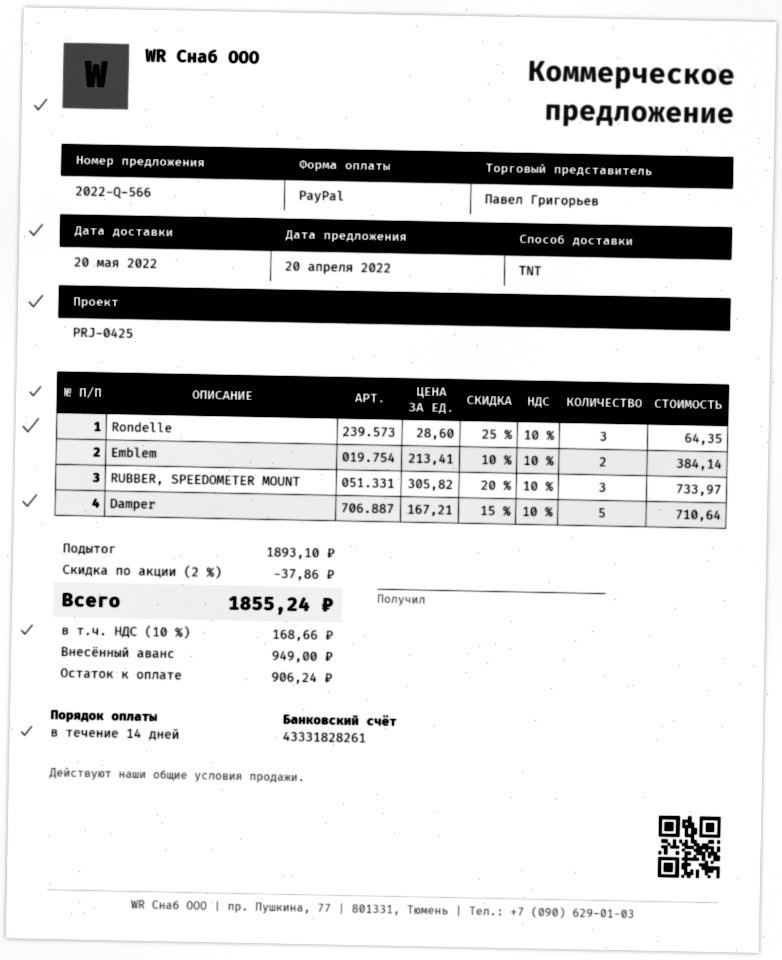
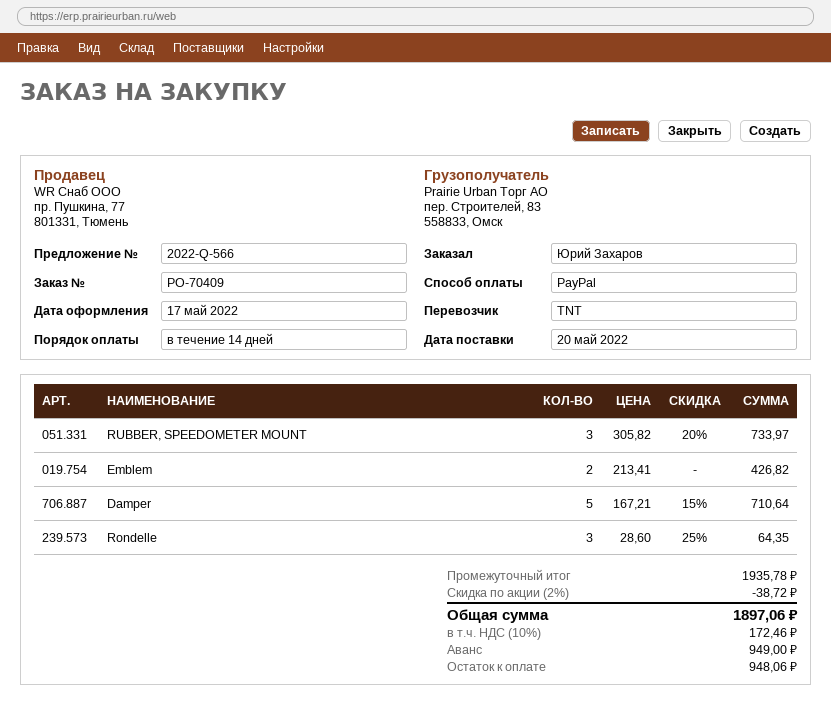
Emblem: 2 x 213.41 - 10% = 384.14 -> 2 x 213.41 = 426.82
subtotal: 1893.10 -> 1935.78
discount: 2% = 37.86 -> 2% = 38.72
tax: 10% = 168.66 -> 10% = 172.46
total: 1855.24 -> 1897.06
balance: 906.24 -> 948.06

